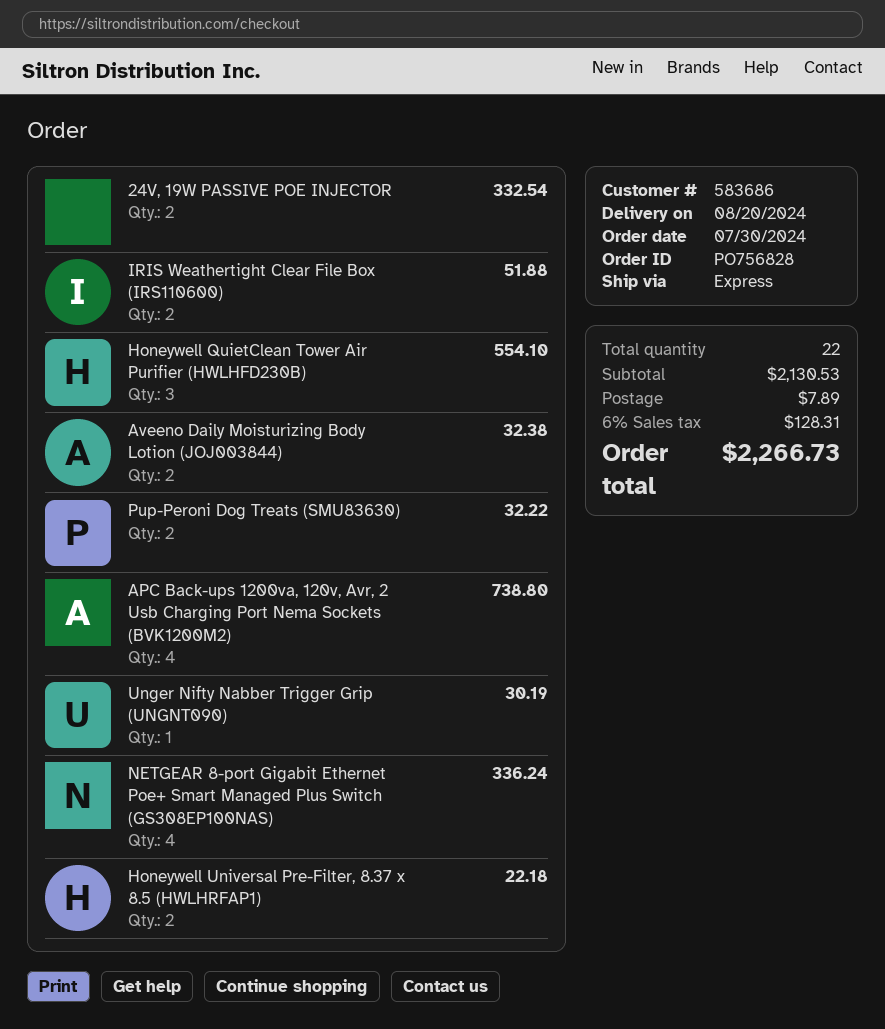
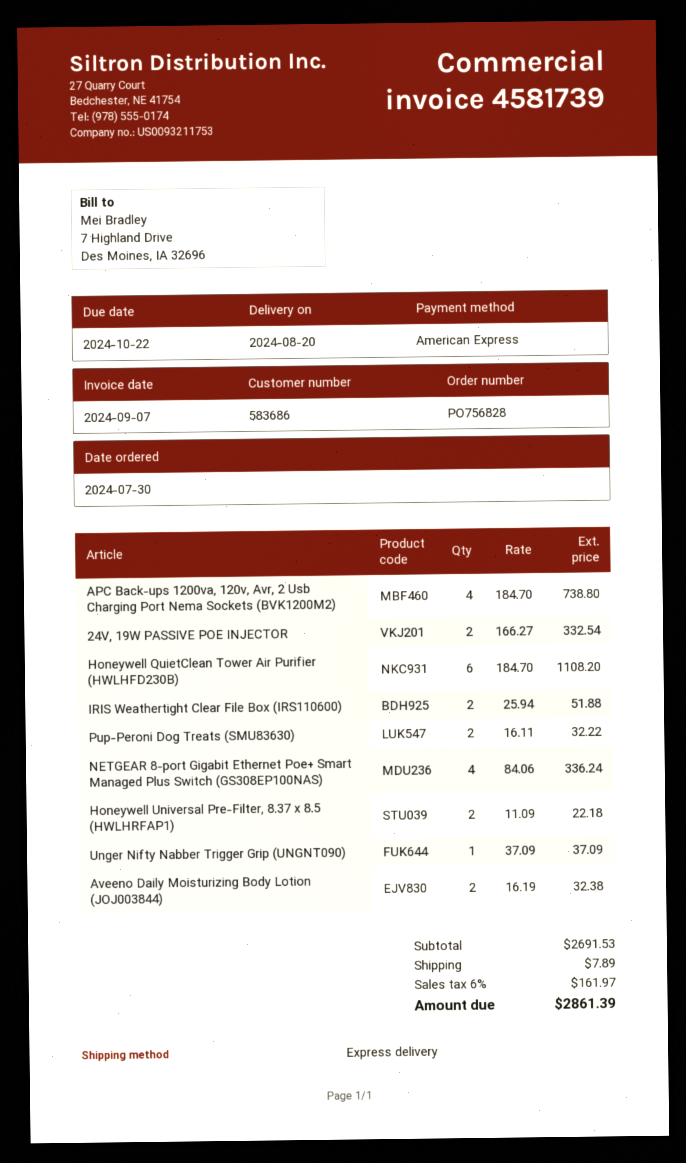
Honeywell QuietClean Tower Air Purifier (HWLHFD230B): 3 for 554.10 -> 6 for 1108.20
Unger Nifty Nabber Trigger Grip (UNGNT090): 1 for 30.19 -> 1 for 37.09
subtotal: 2130.53 -> 2691.53
tax: 6% = 128.31 -> 6% = 161.97
total: 2266.73 -> 2861.39

